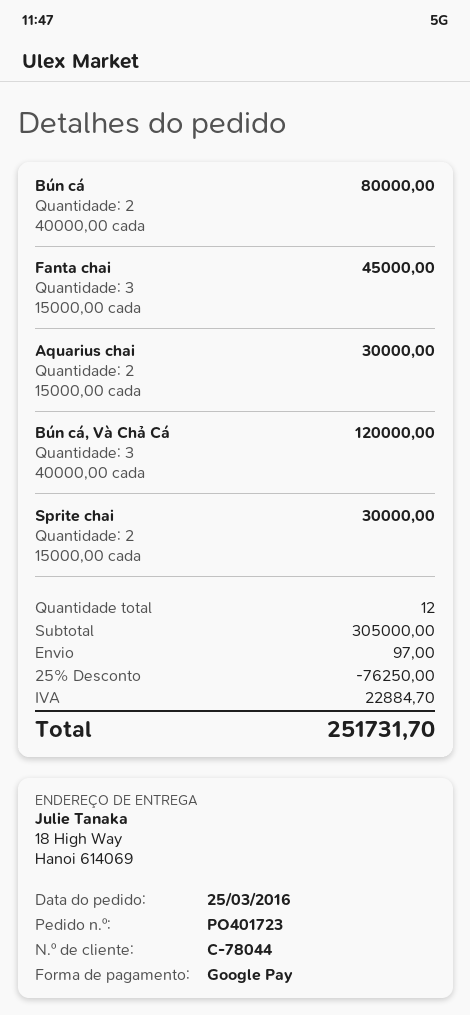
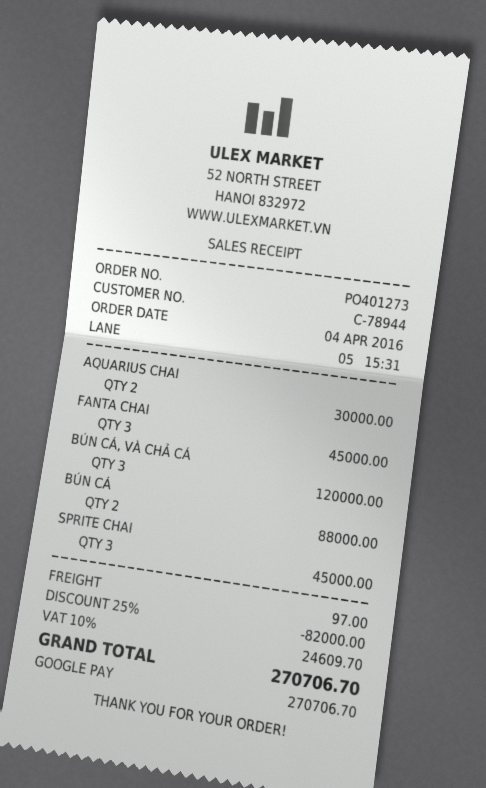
order number: PO401723 -> PO401273
order date: 2016-03-25 -> 2016-04-04
customer number: C-78044 -> C-78944
Bún cá: 2 for 80000.00 -> 2 for 88000.00
Sprite chai: 2 for 30000.00 -> 3 for 45000.00
discount: 25% = 76250.00 -> 25% = 82000.00
tax: 22884.70 -> 24609.70
total: 251731.70 -> 270706.70

